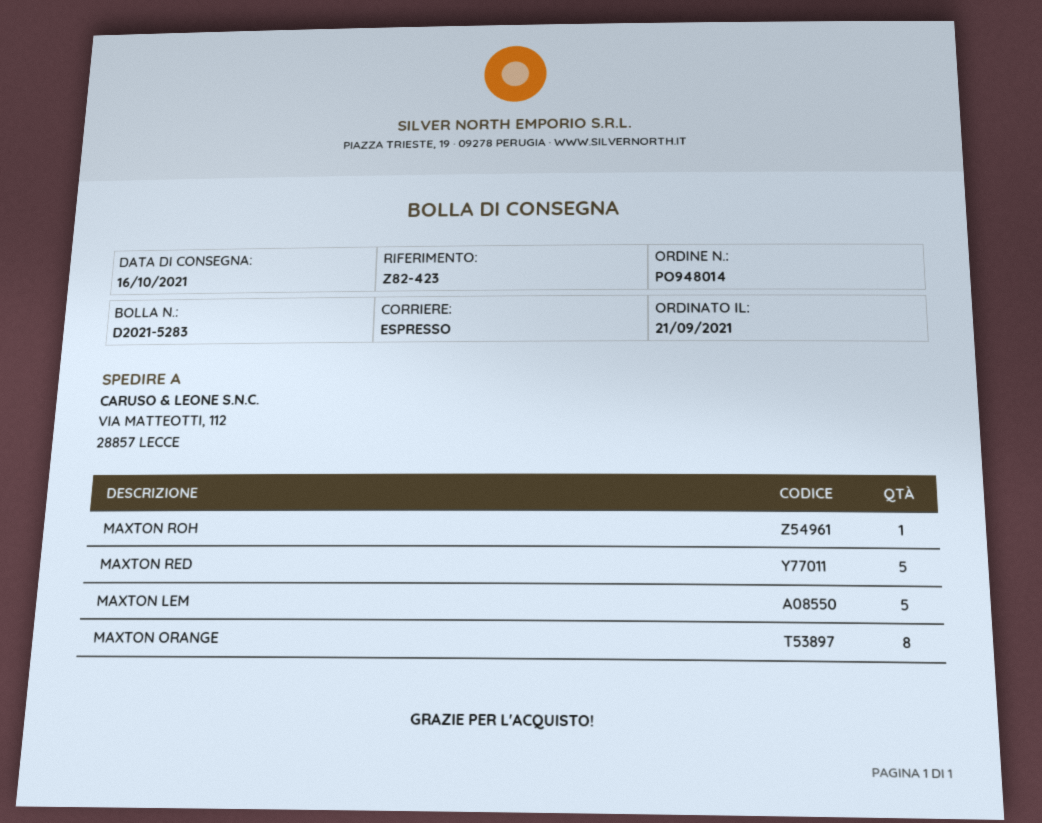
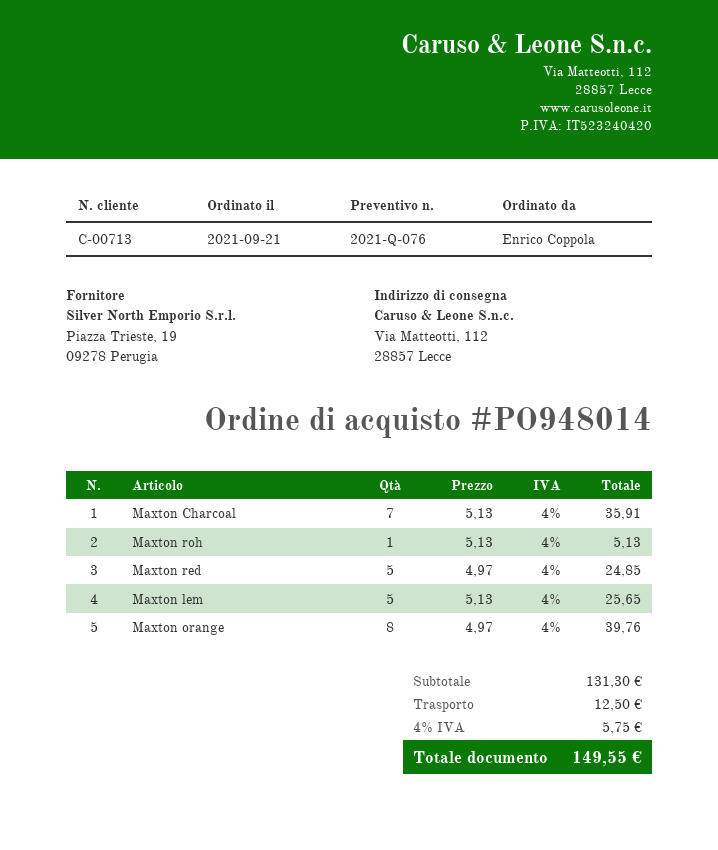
Maxton Charcoal: none -> 7

